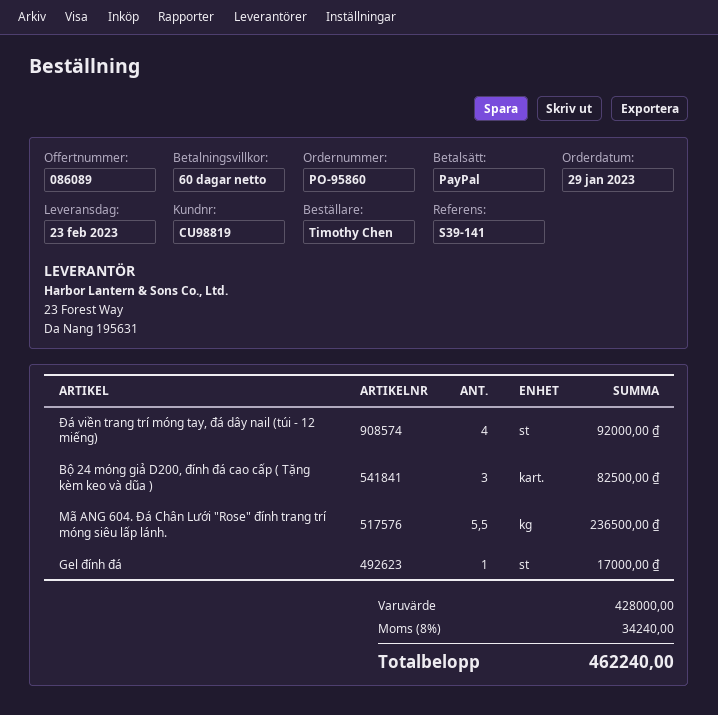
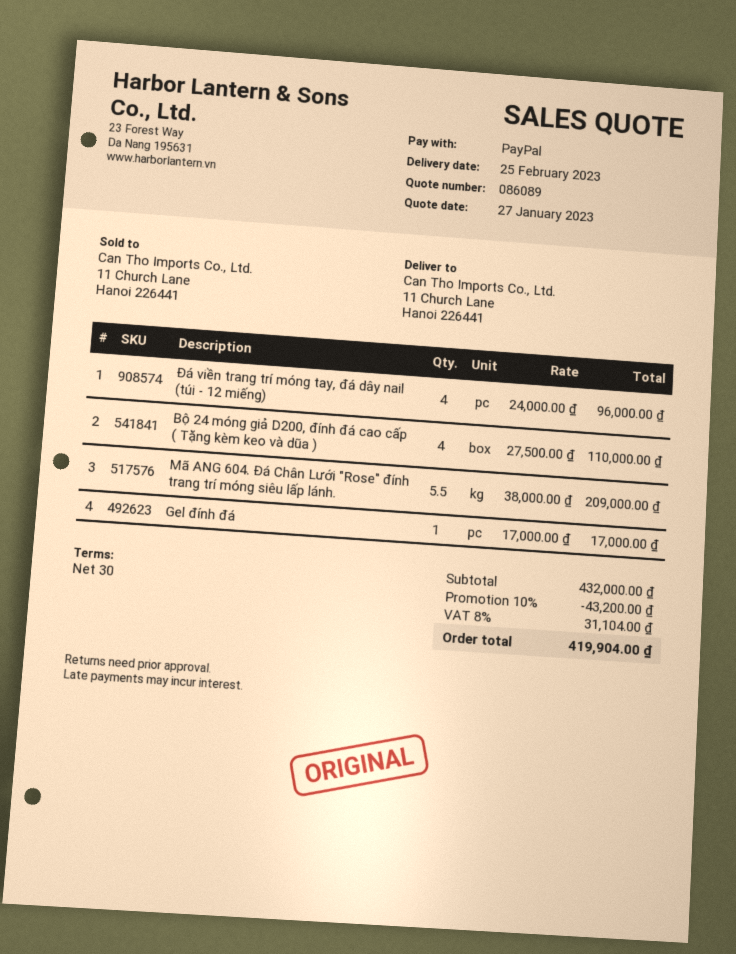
delivery date: 2023-02-23 -> 2023-02-25
payment terms: 60 days -> 30 days
Đá viền trang trí móng tay, đá dây nail (túi - 12 miếng): 4 for 92000.00 -> 4 for 96000.00
Bộ 24 móng giả D200, đính đá cao cấp ( Tặng kèm keo và dũa ): 3 for 82500.00 -> 4 for 110000.00
Mã ANG 604. Đá Chân Lưới "Rose" đính trang trí móng siêu lấp lánh.: 5.5 for 236500.00 -> 5.5 for 209000.00
subtotal: 428000.00 -> 432000.00
discount: none -> 10% = 43200.00
tax: 8% = 34240.00 -> 8% = 31104.00
total: 462240.00 -> 419904.00

